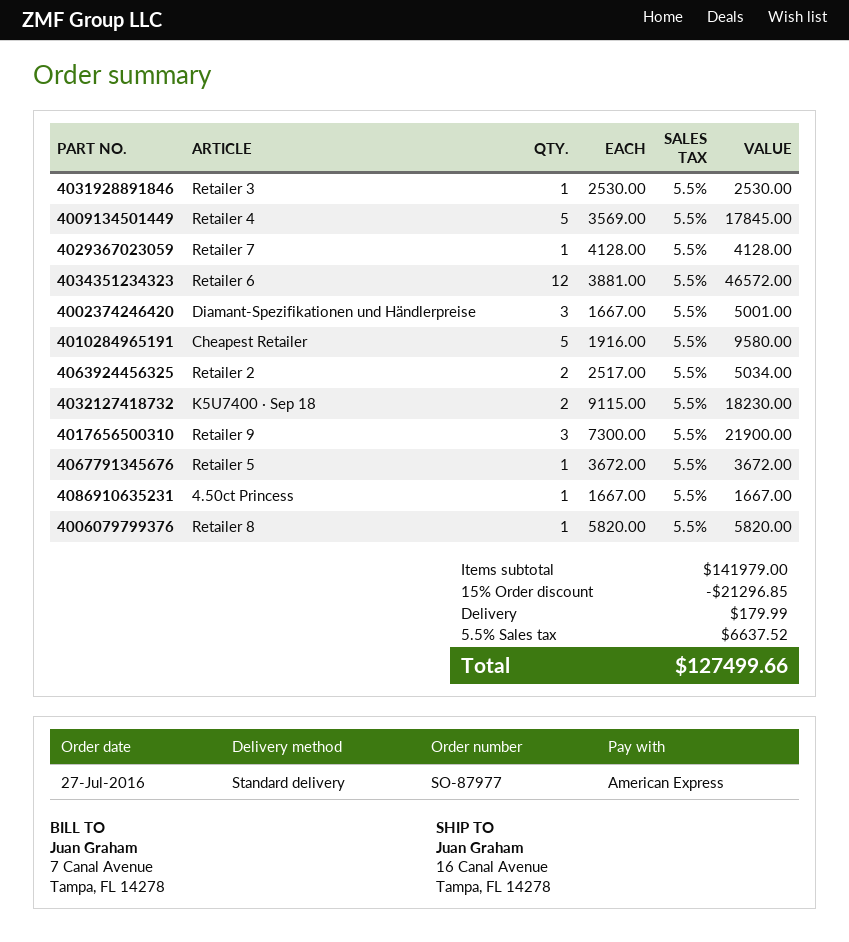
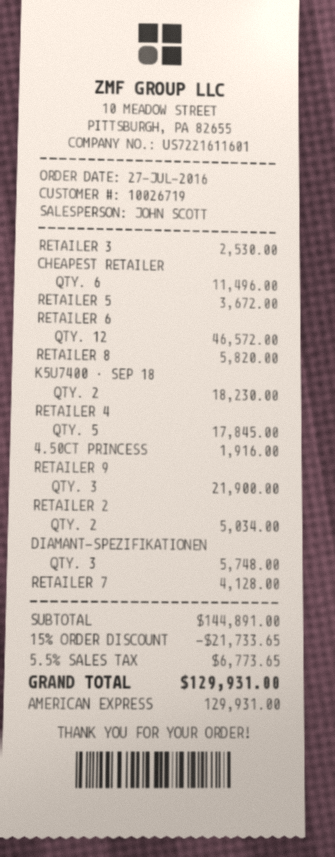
Diamant-Spezifikationen und Händlerpreise: 3 for 5001.00 -> 3 for 5748.00
Cheapest Retailer: 5 for 9580.00 -> 6 for 11496.00
4.50ct Princess: 1 for 1667.00 -> 1 for 1916.00
subtotal: 141979.00 -> 144891.00
discount: 15% = 21296.85 -> 15% = 21733.65
shipping: 179.99 -> none
tax: 5.5% = 6637.52 -> 5.5% = 6773.65
total: 127499.66 -> 129931.00

